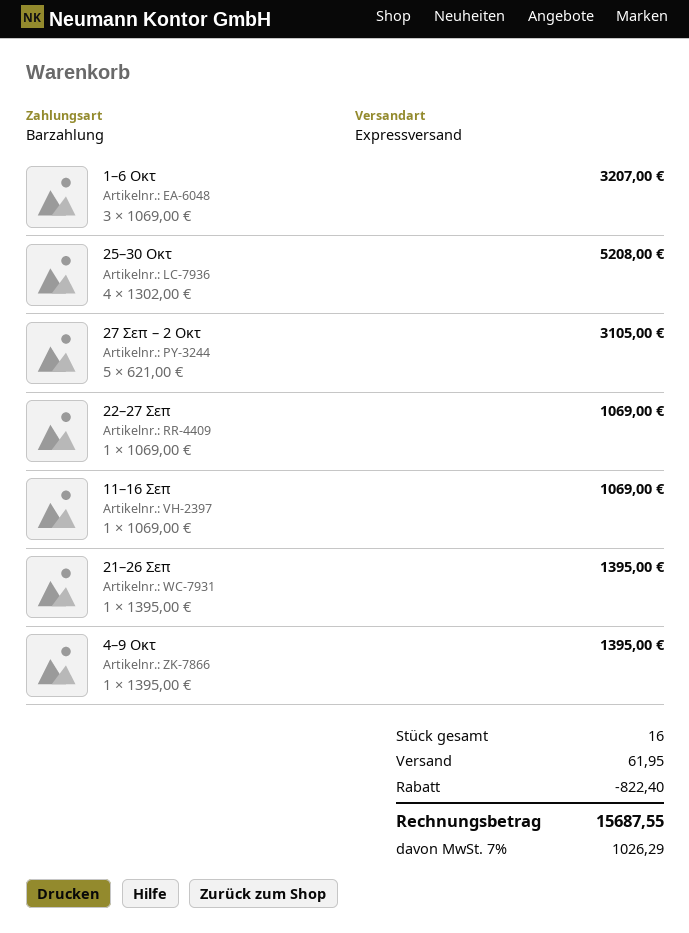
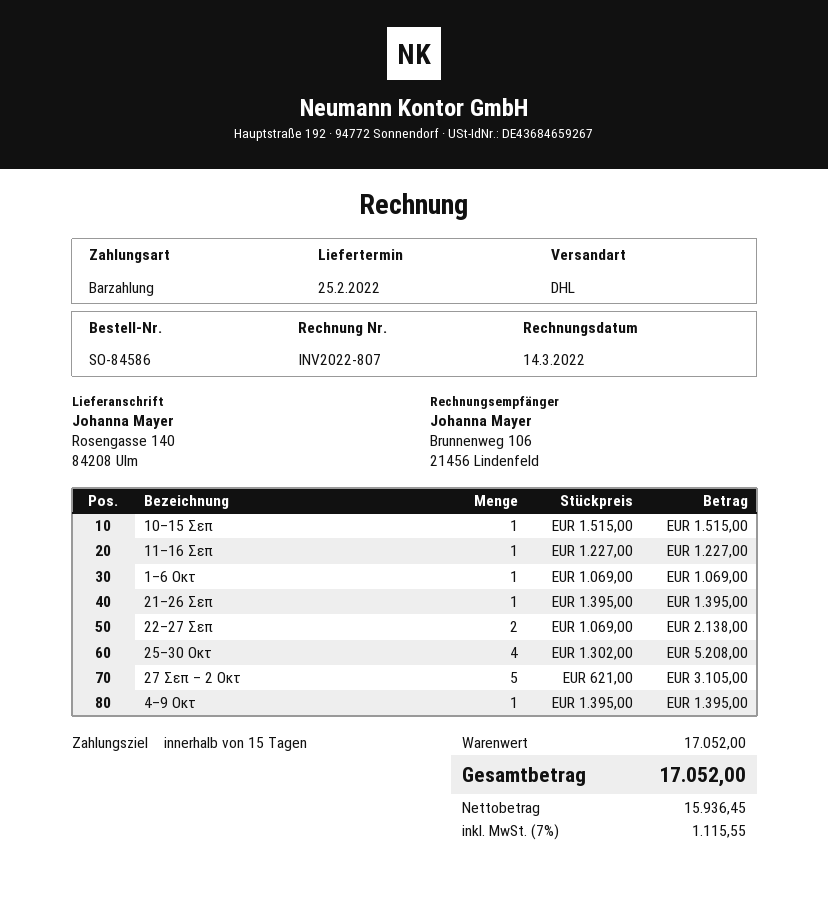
shipping method: express -> DHL
1–6 Οκτ: 3 x 1069.00 = 3207.00 -> 1 x 1069.00 = 1069.00
22–27 Σεπ: 1 x 1069.00 = 1069.00 -> 2 x 1069.00 = 2138.00
11–16 Σεπ: 1 x 1069.00 = 1069.00 -> 1 x 1227.00 = 1227.00
10–15 Σεπ: none -> 1 x 1515.00 = 1515.00
discount: 822.40 -> none
shipping: 61.95 -> none
tax: 7% = 1026.29 -> 7% = 1115.55
total: 15687.55 -> 17052.00

